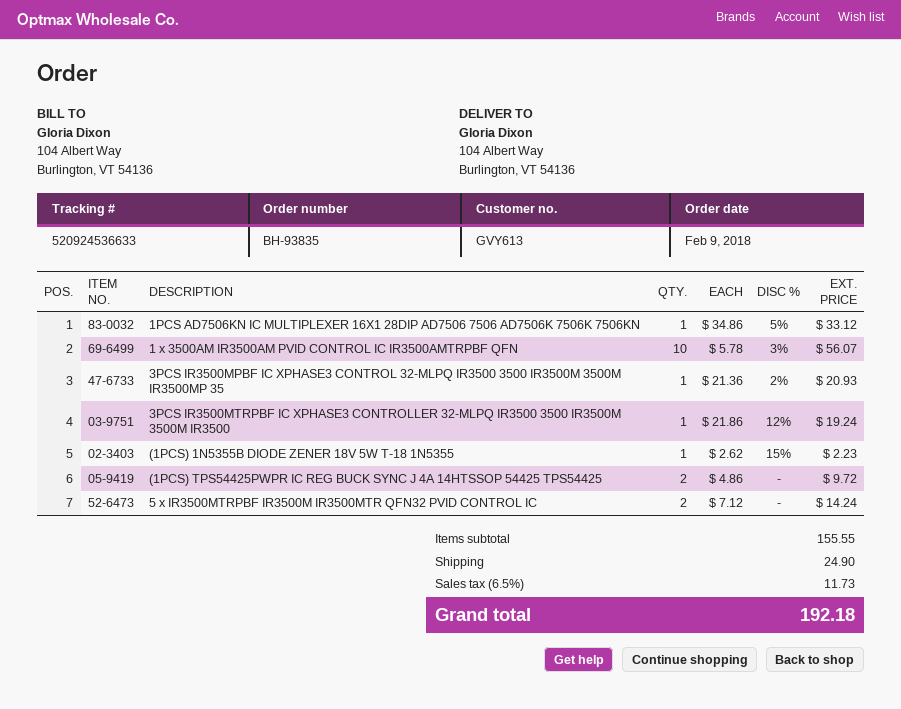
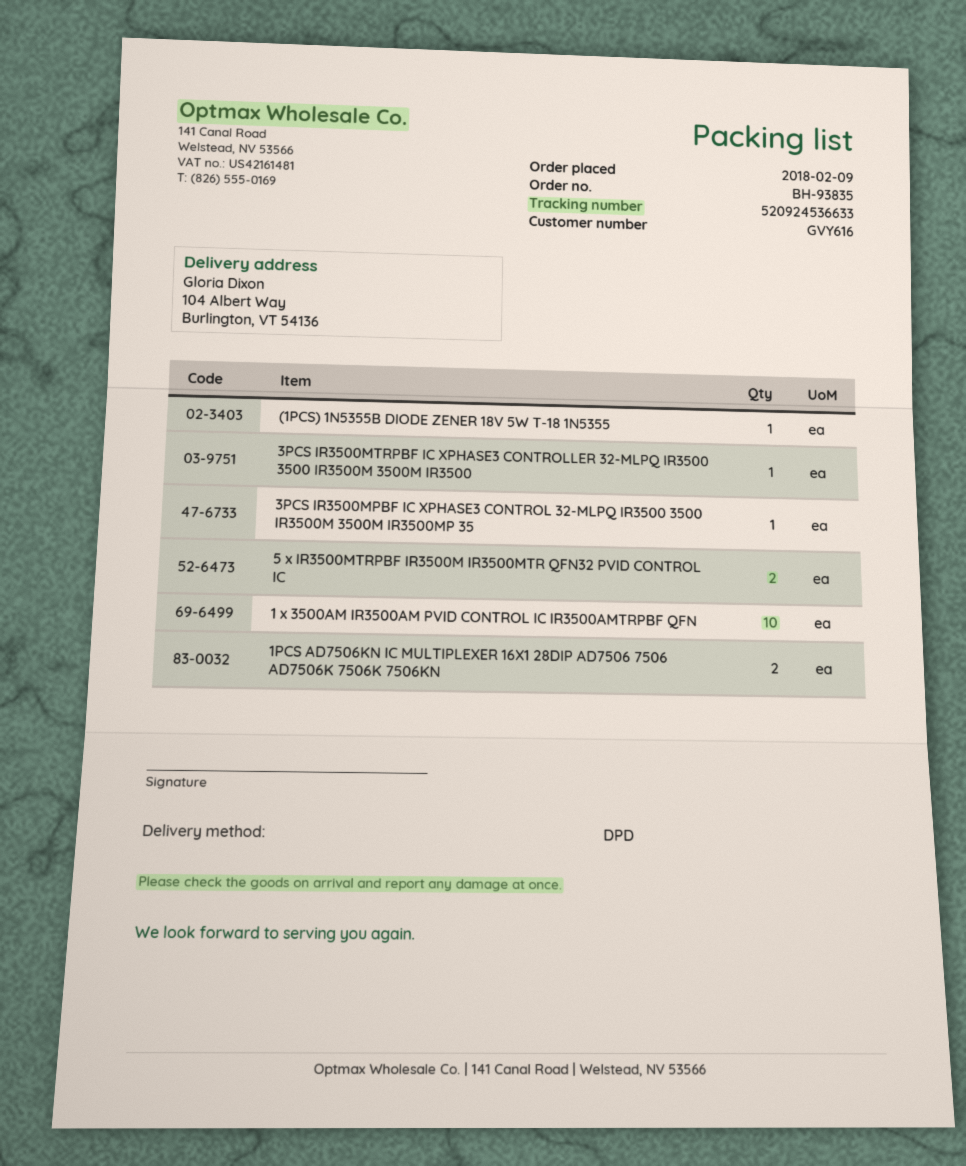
customer number: GVY613 -> GVY616
1PCS AD7506KN IC MULTIPLEXER 16X1 28DIP AD7506 7506 AD7506K 7506K 7506KN: 1 -> 2
(1PCS) TPS54425PWPR IC REG BUCK SYNC J 4A 14HTSSOP 54425 TPS54425: 2 -> none

